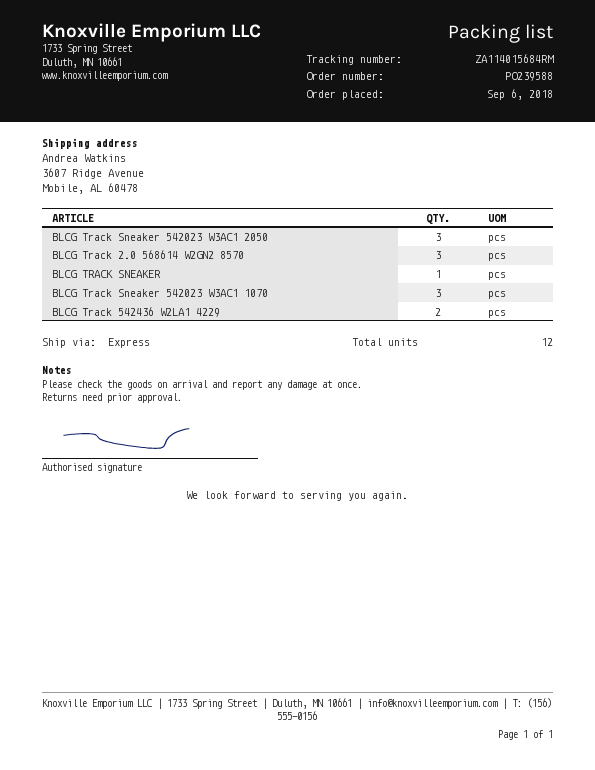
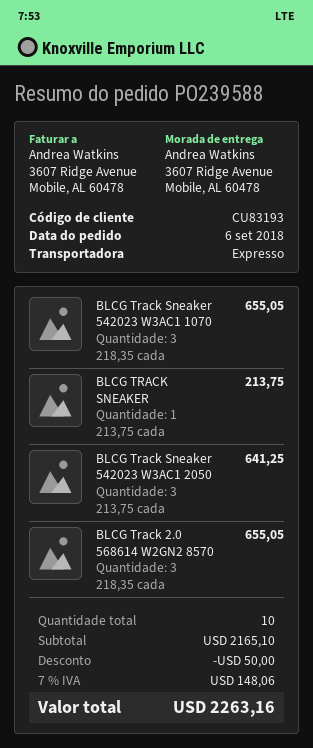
BLCG Track 542436 W2LA1 4229: 2 -> none
total quantity: 12 -> 10

